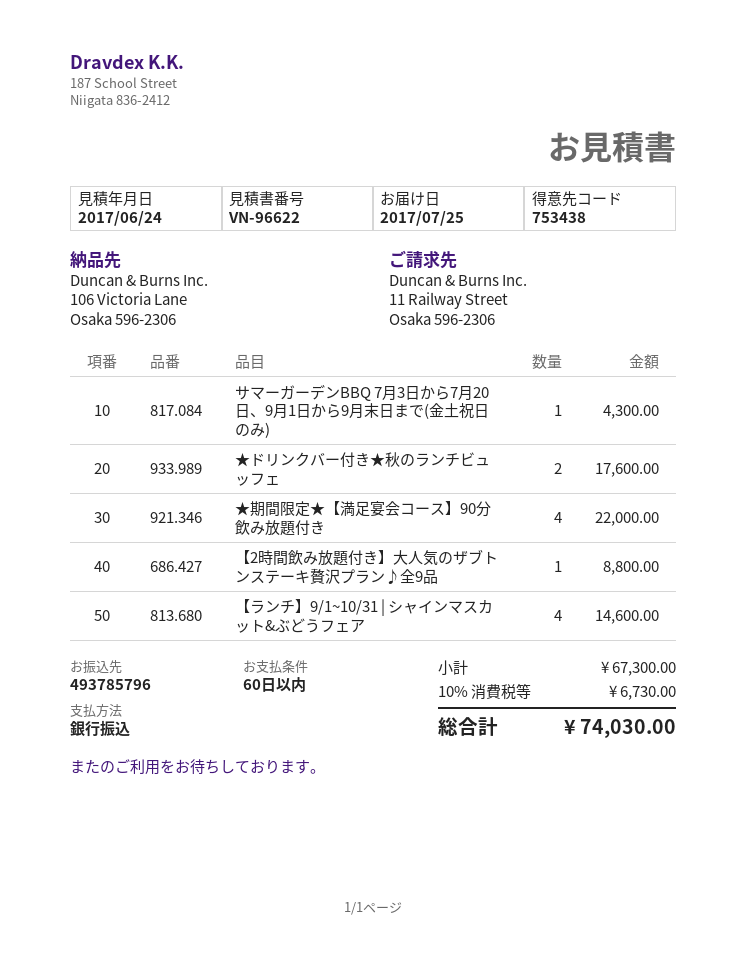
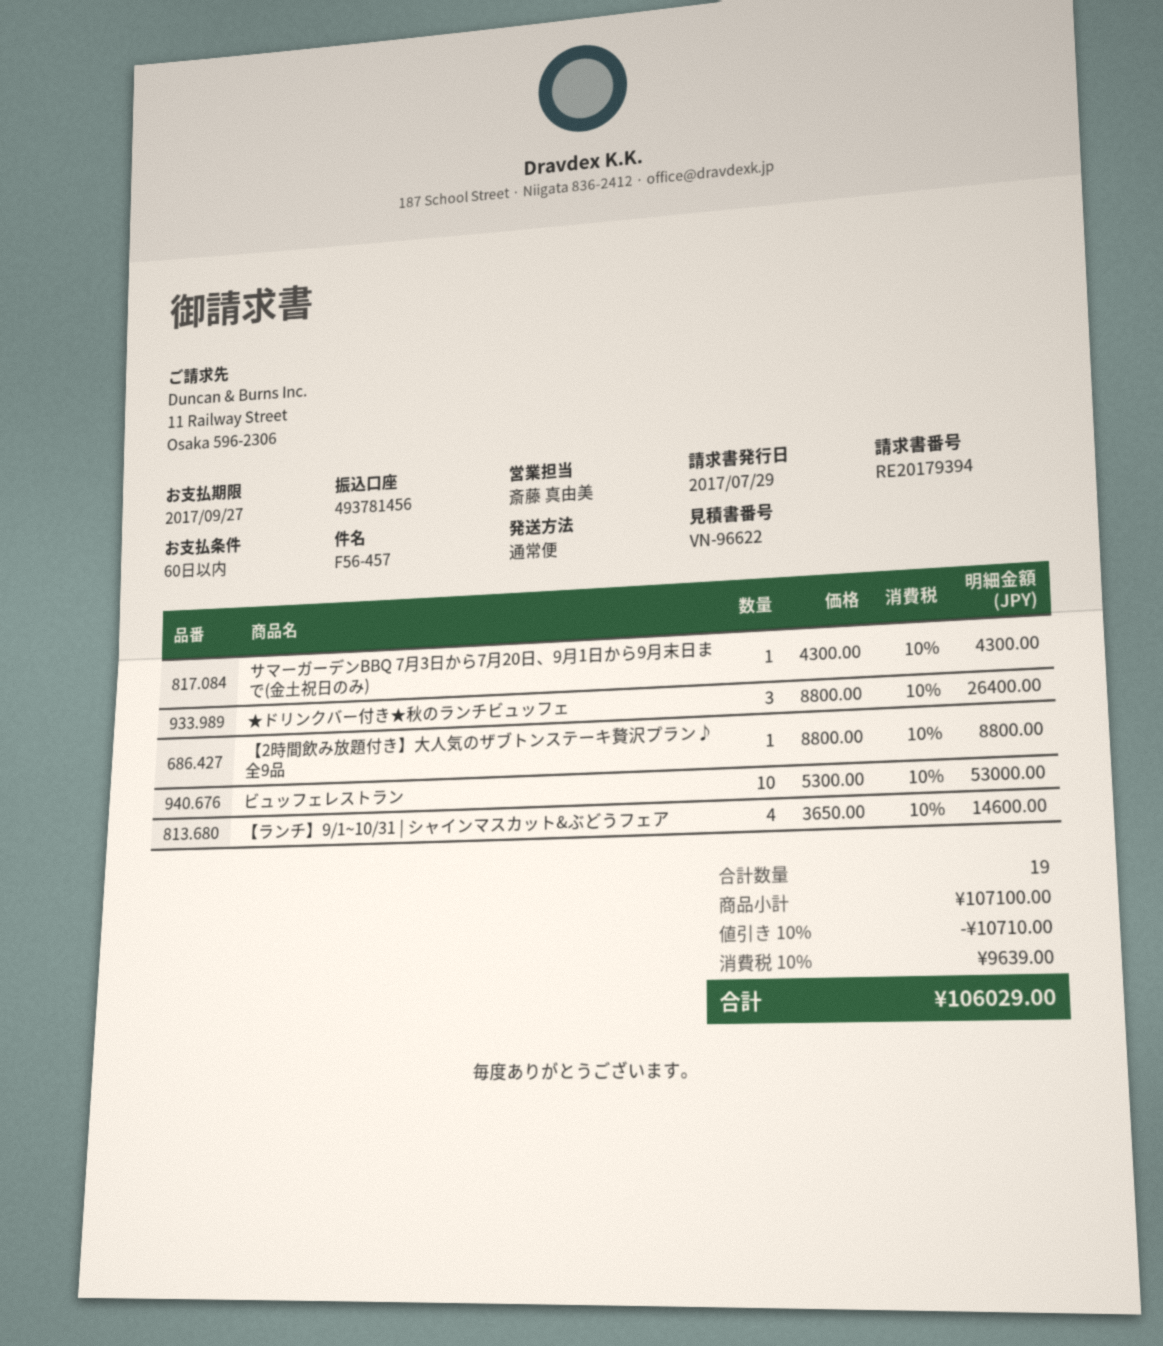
bank account: 493785796 -> 493781456
★ドリンクバー付き★秋のランチビュッフェ: 2 for 17600.00 -> 3 for 26400.00
★期間限定★【満足宴会コース】90分飲み放題付き: 4 for 22000.00 -> none
ビュッフェレストラン: none -> 10 for 53000.00
subtotal: 67300.00 -> 107100.00
discount: none -> 10% = 10710.00
tax: 10% = 6730.00 -> 10% = 9639.00
total: 74030.00 -> 106029.00

